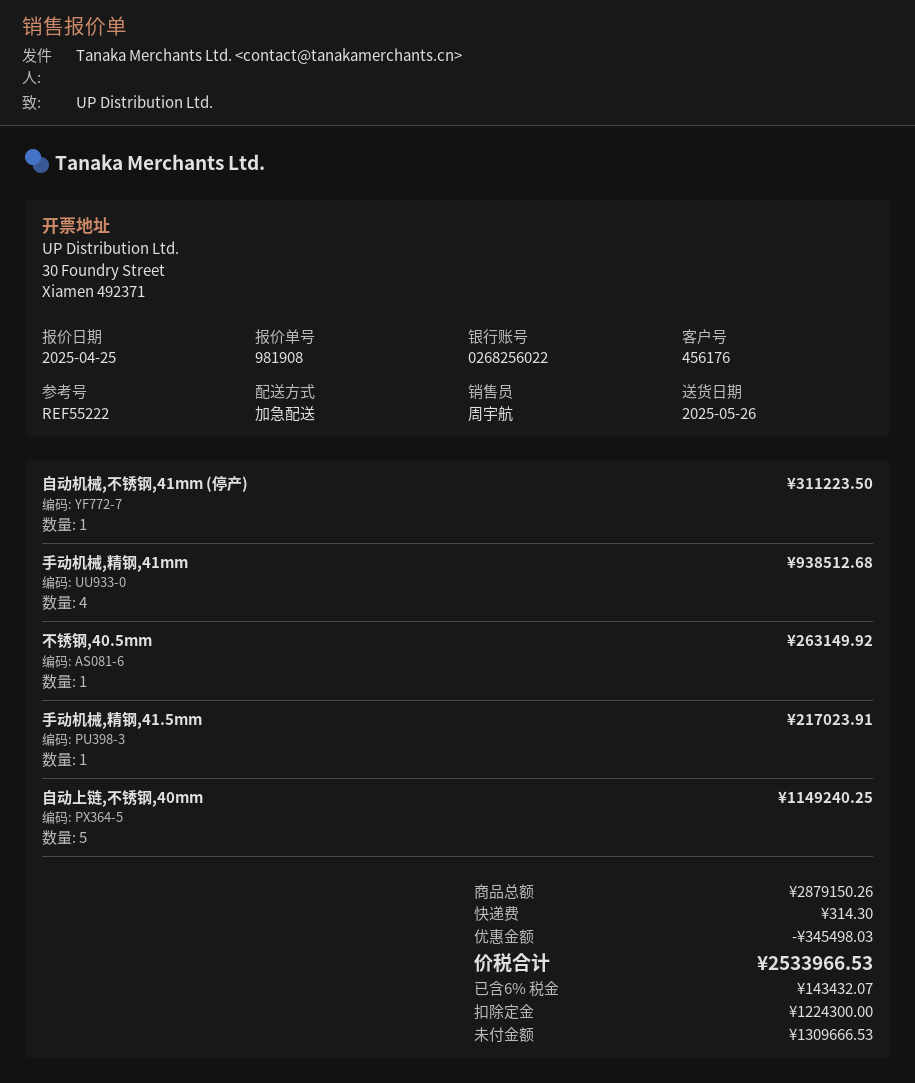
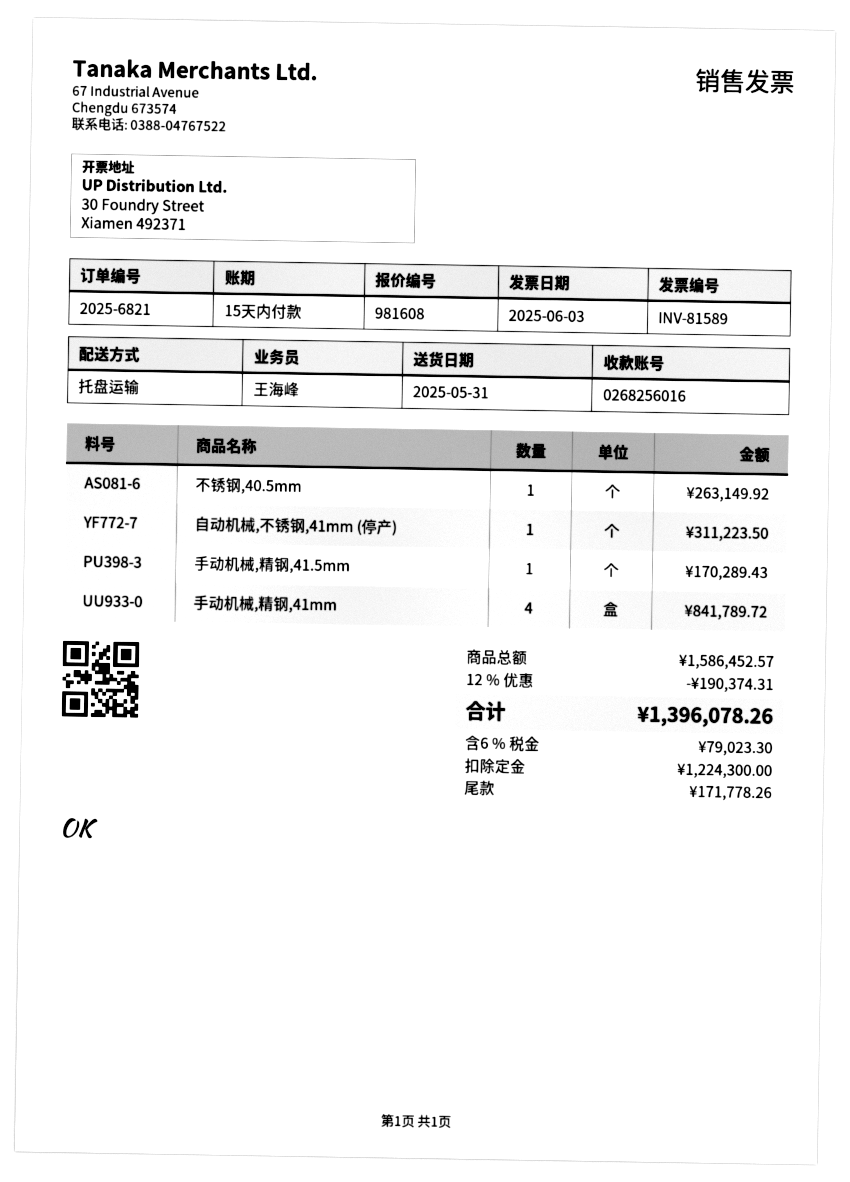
quote number: 981908 -> 981608
delivery date: 2025-05-26 -> 2025-05-31
sales rep: 周宇航 -> 王海峰
bank account: 0268256022 -> 0268256016
shipping method: express -> pallet freight
手动机械,精钢,41mm: 4 for 938512.68 -> 4 for 841789.72
手动机械,精钢,41.5mm: 1 for 217023.91 -> 1 for 170289.43
自动上链,不锈钢,40mm: 5 for 1149240.25 -> none
subtotal: 2879150.26 -> 1586452.57
discount: 345498.03 -> 190374.31
shipping: 314.30 -> none
tax: 6% = 143432.07 -> 6% = 79023.30
total: 2533966.53 -> 1396078.26
balance: 1309666.53 -> 171778.26

